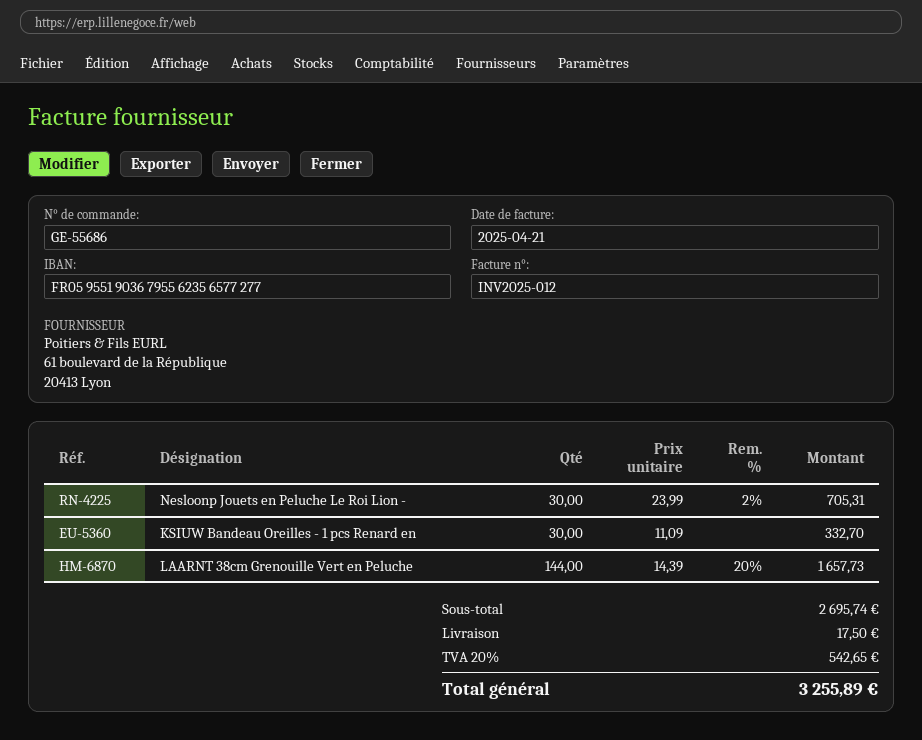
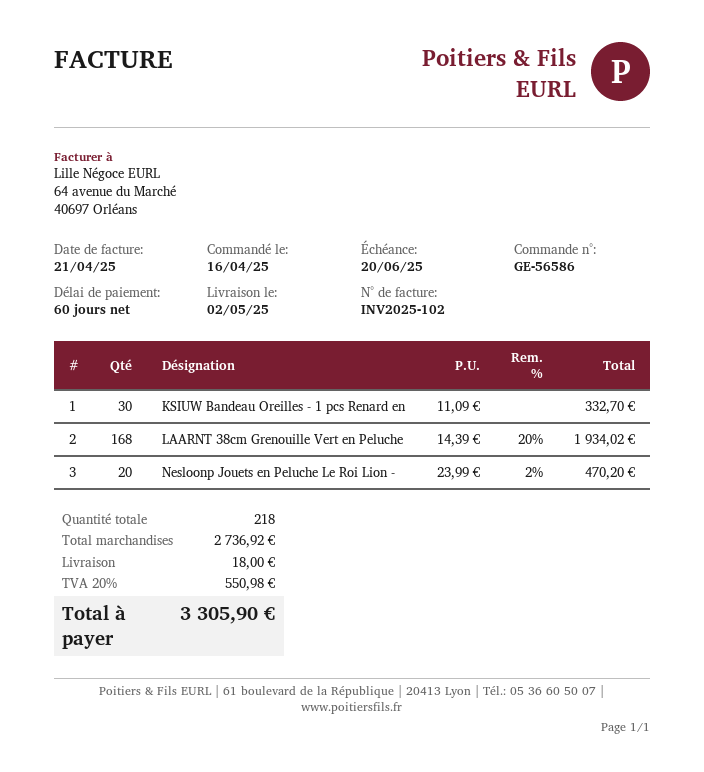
order number: GE-55686 -> GE-56586
invoice number: INV2025-012 -> INV2025-102
Nesloonp Jouets en Peluche Le Roi Lion -: 30 x 23.99 - 2% = 705.31 -> 20 x 23.99 - 2% = 470.20
LAARNT 38cm Grenouille Vert en Peluche: 144 x 14.39 - 20% = 1657.73 -> 168 x 14.39 - 20% = 1934.02
subtotal: 2695.74 -> 2736.92
shipping: 17.50 -> 18.00
tax: 20% = 542.65 -> 20% = 550.98
total: 3255.89 -> 3305.90

